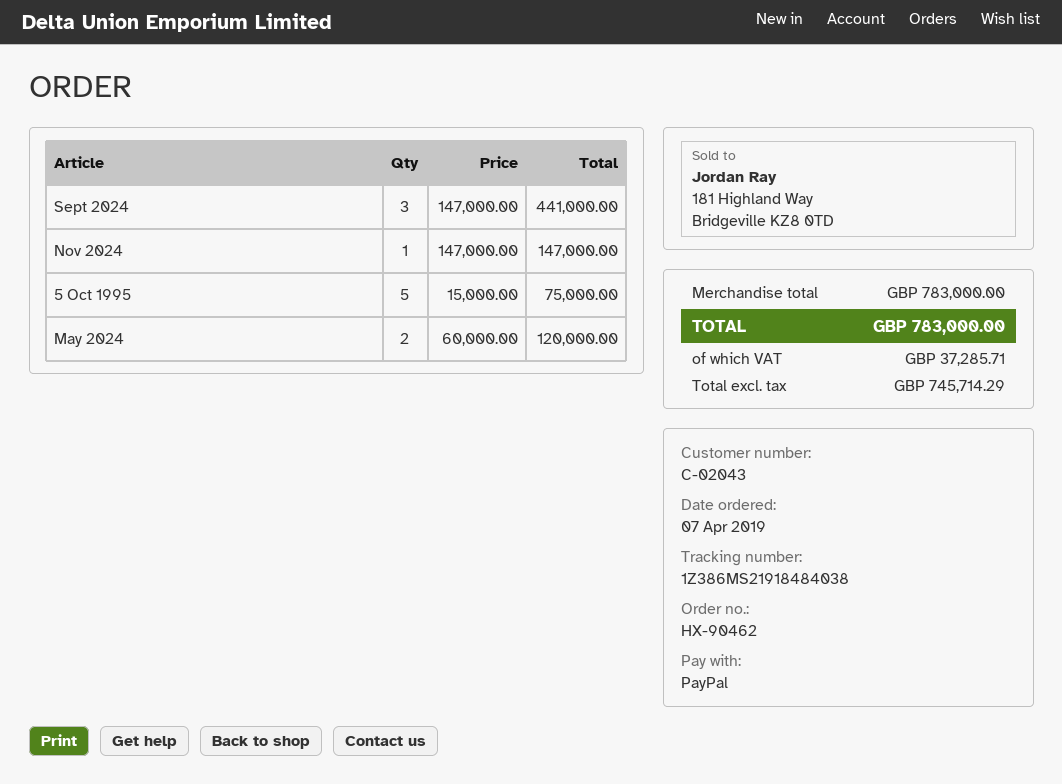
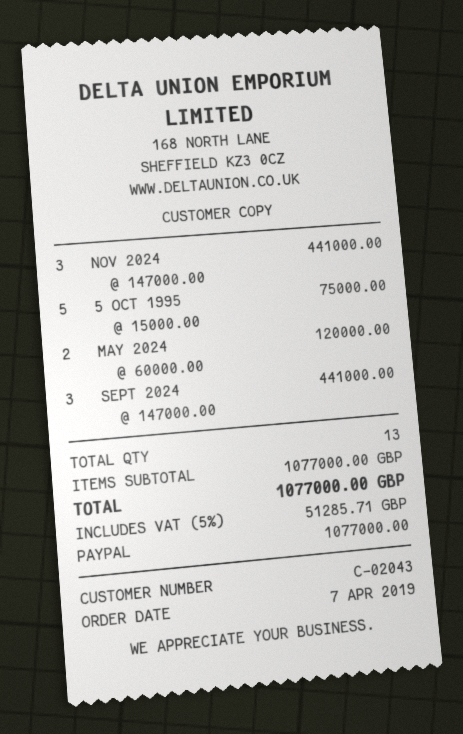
Nov 2024: 1 x 147000.00 = 147000.00 -> 3 x 147000.00 = 441000.00
subtotal: 783000.00 -> 1077000.00
tax: 37285.71 -> 51285.71
total: 783000.00 -> 1077000.00

